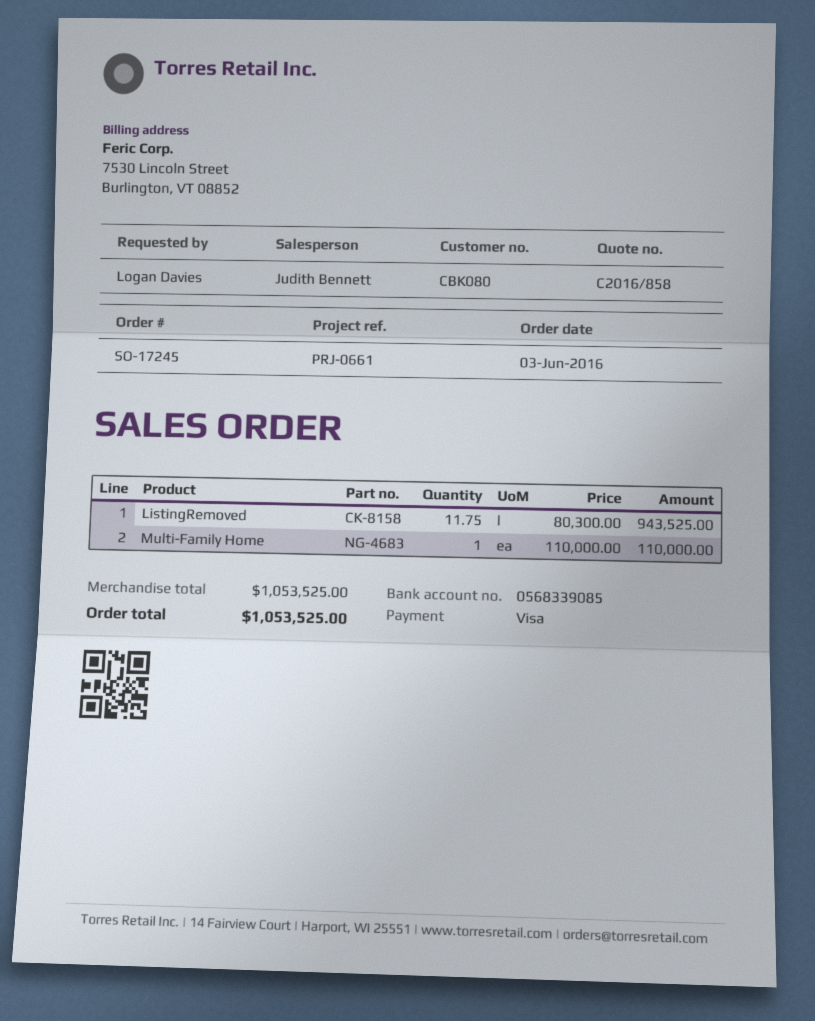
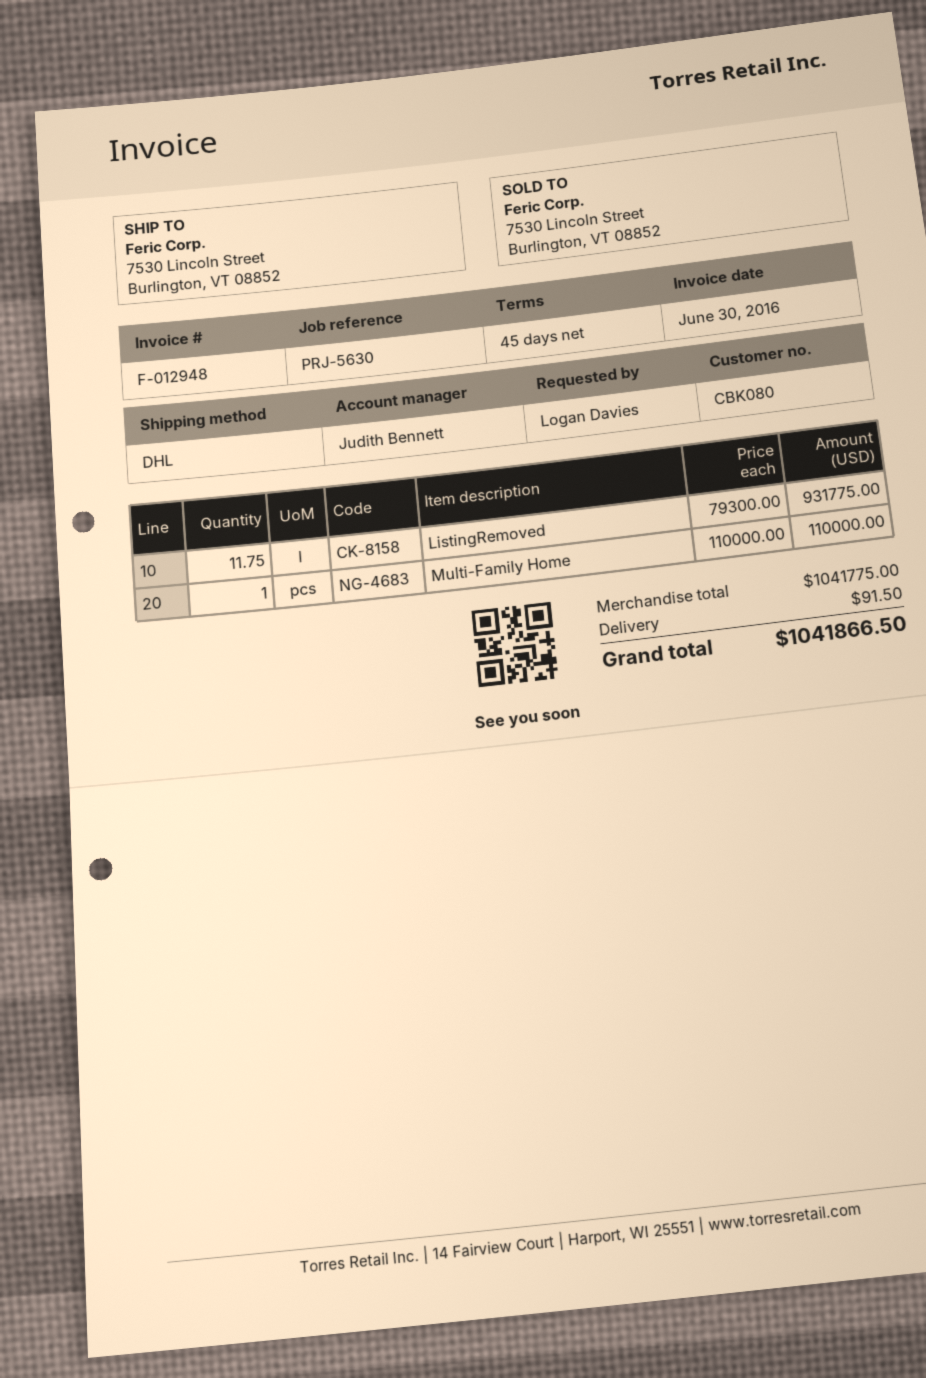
reference: PRJ-0661 -> PRJ-5630
ListingRemoved: 11.75 x 80300.00 = 943525.00 -> 11.75 x 79300.00 = 931775.00
subtotal: 1053525.00 -> 1041775.00
shipping: none -> 91.50
total: 1053525.00 -> 1041866.50

